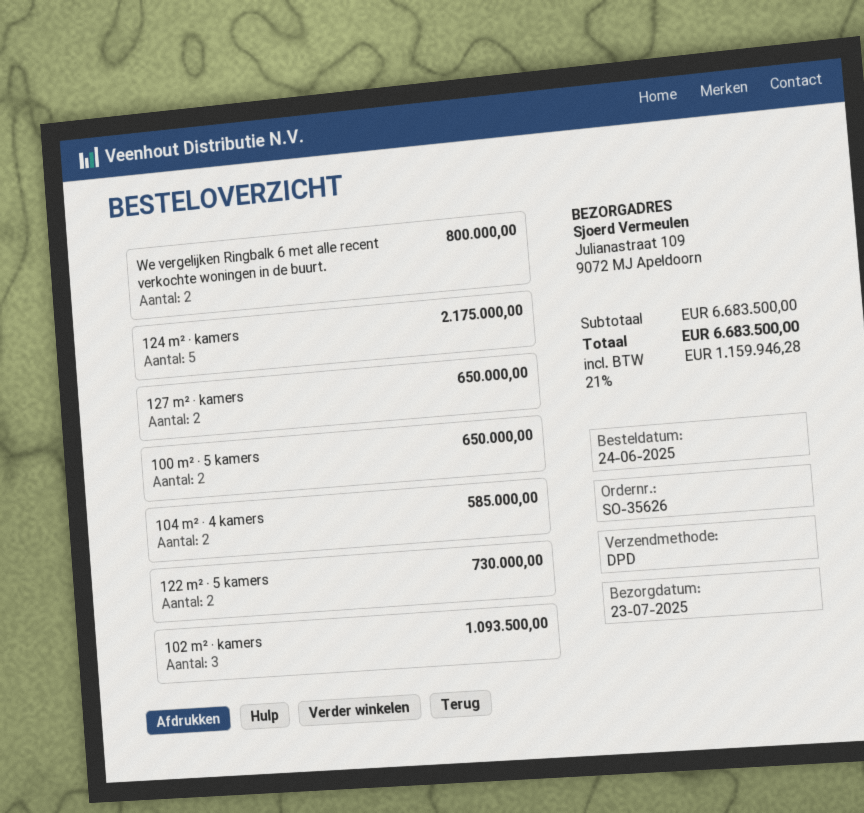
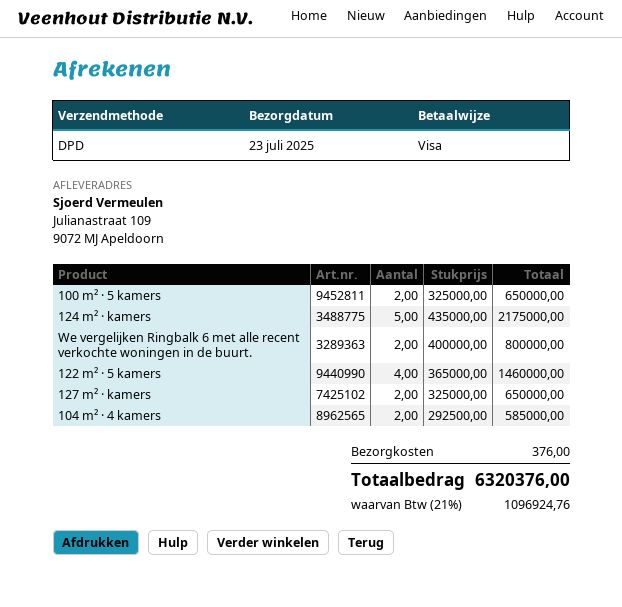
122 m² · 5 kamers: 2 for 730000.00 -> 4 for 1460000.00
102 m² · kamers: 3 for 1093500.00 -> none
shipping: none -> 376.00
tax: 21% = 1159946.28 -> 21% = 1096924.76
total: 6683500.00 -> 6320376.00

